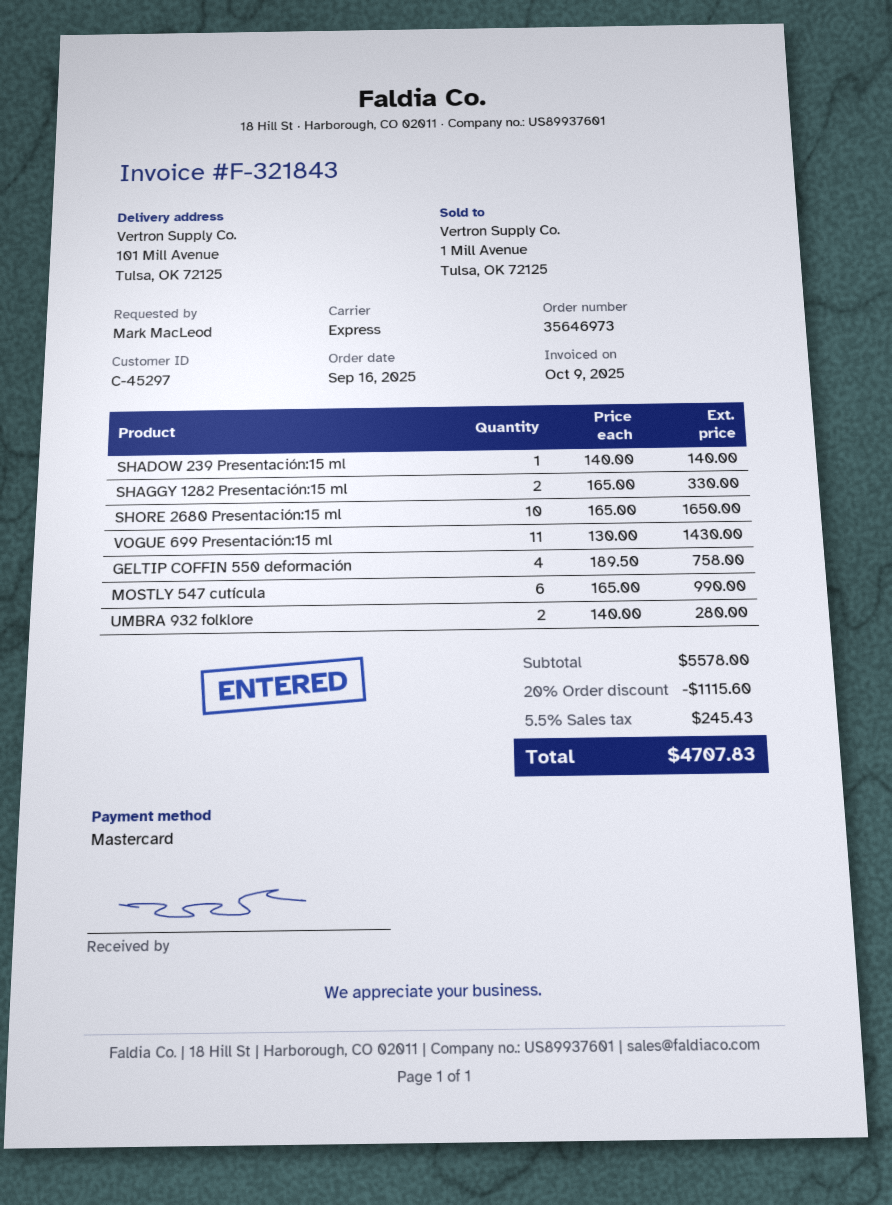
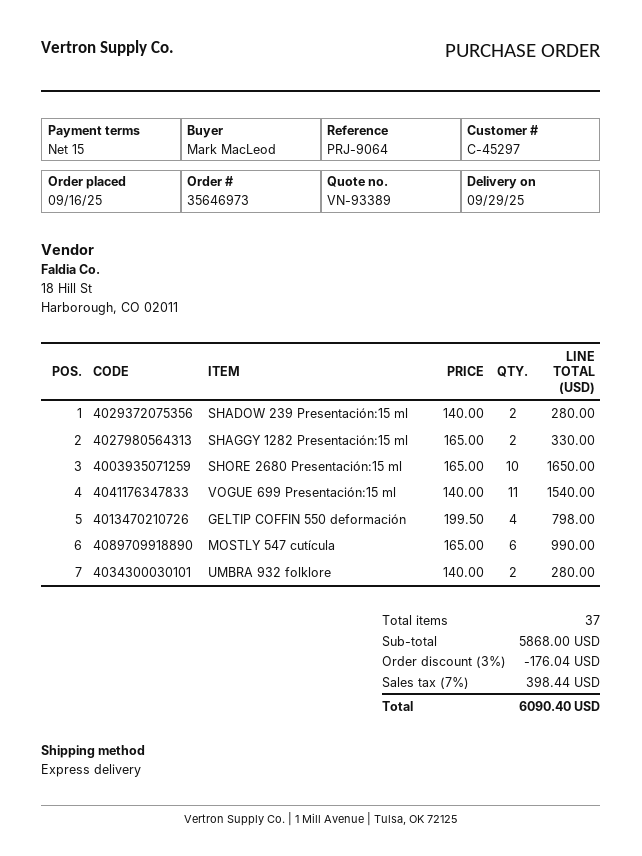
SHADOW 239 Presentación:15 ml: 1 x 140.00 = 140.00 -> 2 x 140.00 = 280.00
VOGUE 699 Presentación:15 ml: 11 x 130.00 = 1430.00 -> 11 x 140.00 = 1540.00
GELTIP COFFIN 550 deformación: 4 x 189.50 = 758.00 -> 4 x 199.50 = 798.00
subtotal: 5578.00 -> 5868.00
discount: 20% = 1115.60 -> 3% = 176.04
tax: 5.5% = 245.43 -> 7% = 398.44
total: 4707.83 -> 6090.40

